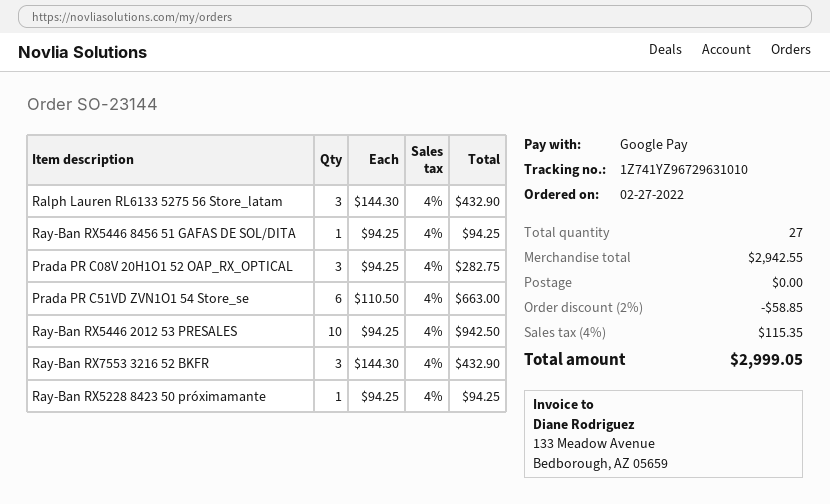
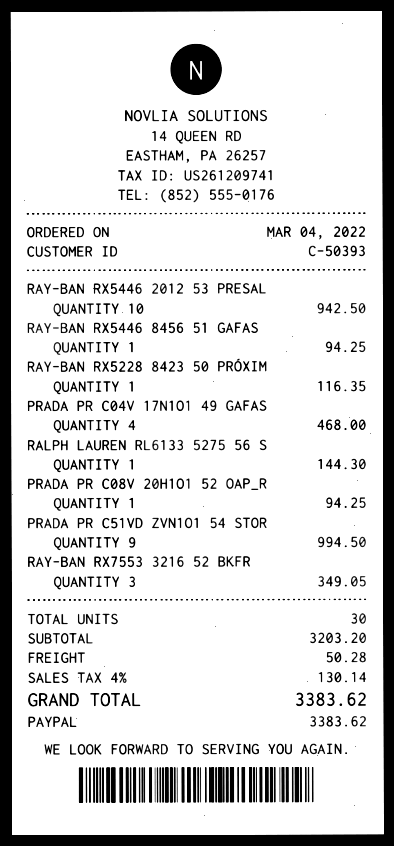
order date: 2022-02-27 -> 2022-03-04
payment method: Google Pay -> PayPal
Ralph Lauren RL6133 5275 56 Store_latam: 3 for 432.90 -> 1 for 144.30
Prada PR C08V 20H1O1 52 OAP_RX_OPTICAL: 3 for 282.75 -> 1 for 94.25
Prada PR C51VD ZVN1O1 54 Store_se: 6 for 663.00 -> 9 for 994.50
Ray-Ban RX7553 3216 52 BKFR: 3 for 432.90 -> 3 for 349.05
Ray-Ban RX5228 8423 50 próximamante: 1 for 94.25 -> 1 for 116.35
PRADA PR C04V 17N1O1 49 GAFAS: none -> 4 for 468.00
total quantity: 27 -> 30
subtotal: 2942.55 -> 3203.20
discount: 2% = 58.85 -> none
shipping: 0.00 -> 50.28
tax: 4% = 115.35 -> 4% = 130.14
total: 2999.05 -> 3383.62

